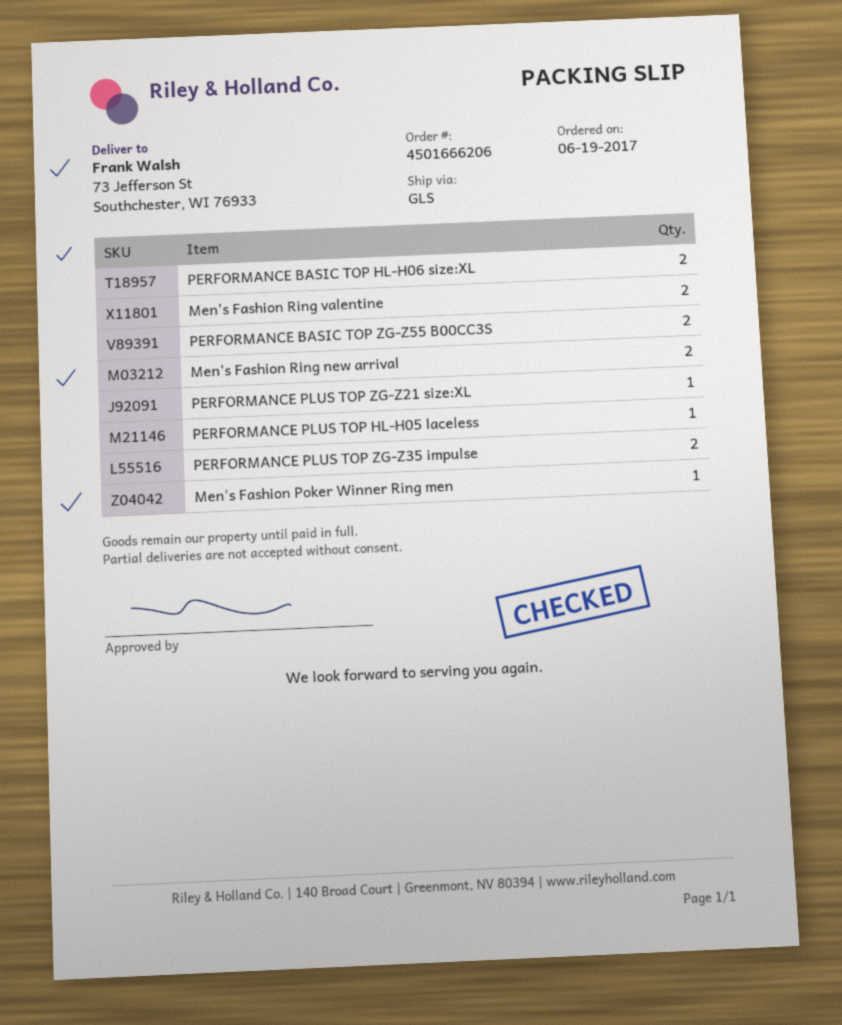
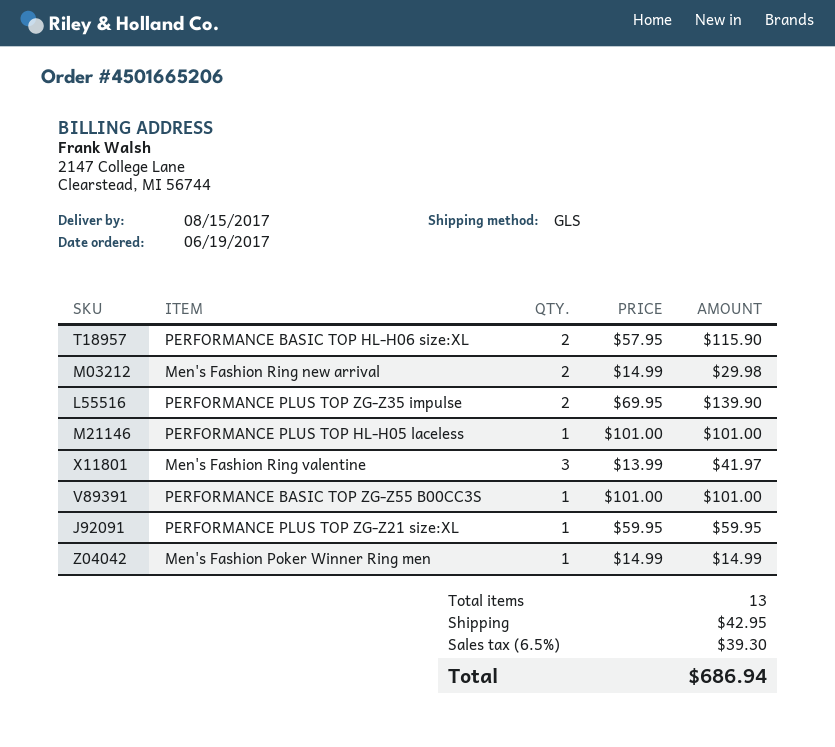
order number: 4501666206 -> 4501665206
Men's Fashion Ring valentine: 2 -> 3
PERFORMANCE BASIC TOP ZG-Z55 B00CC3S: 2 -> 1

